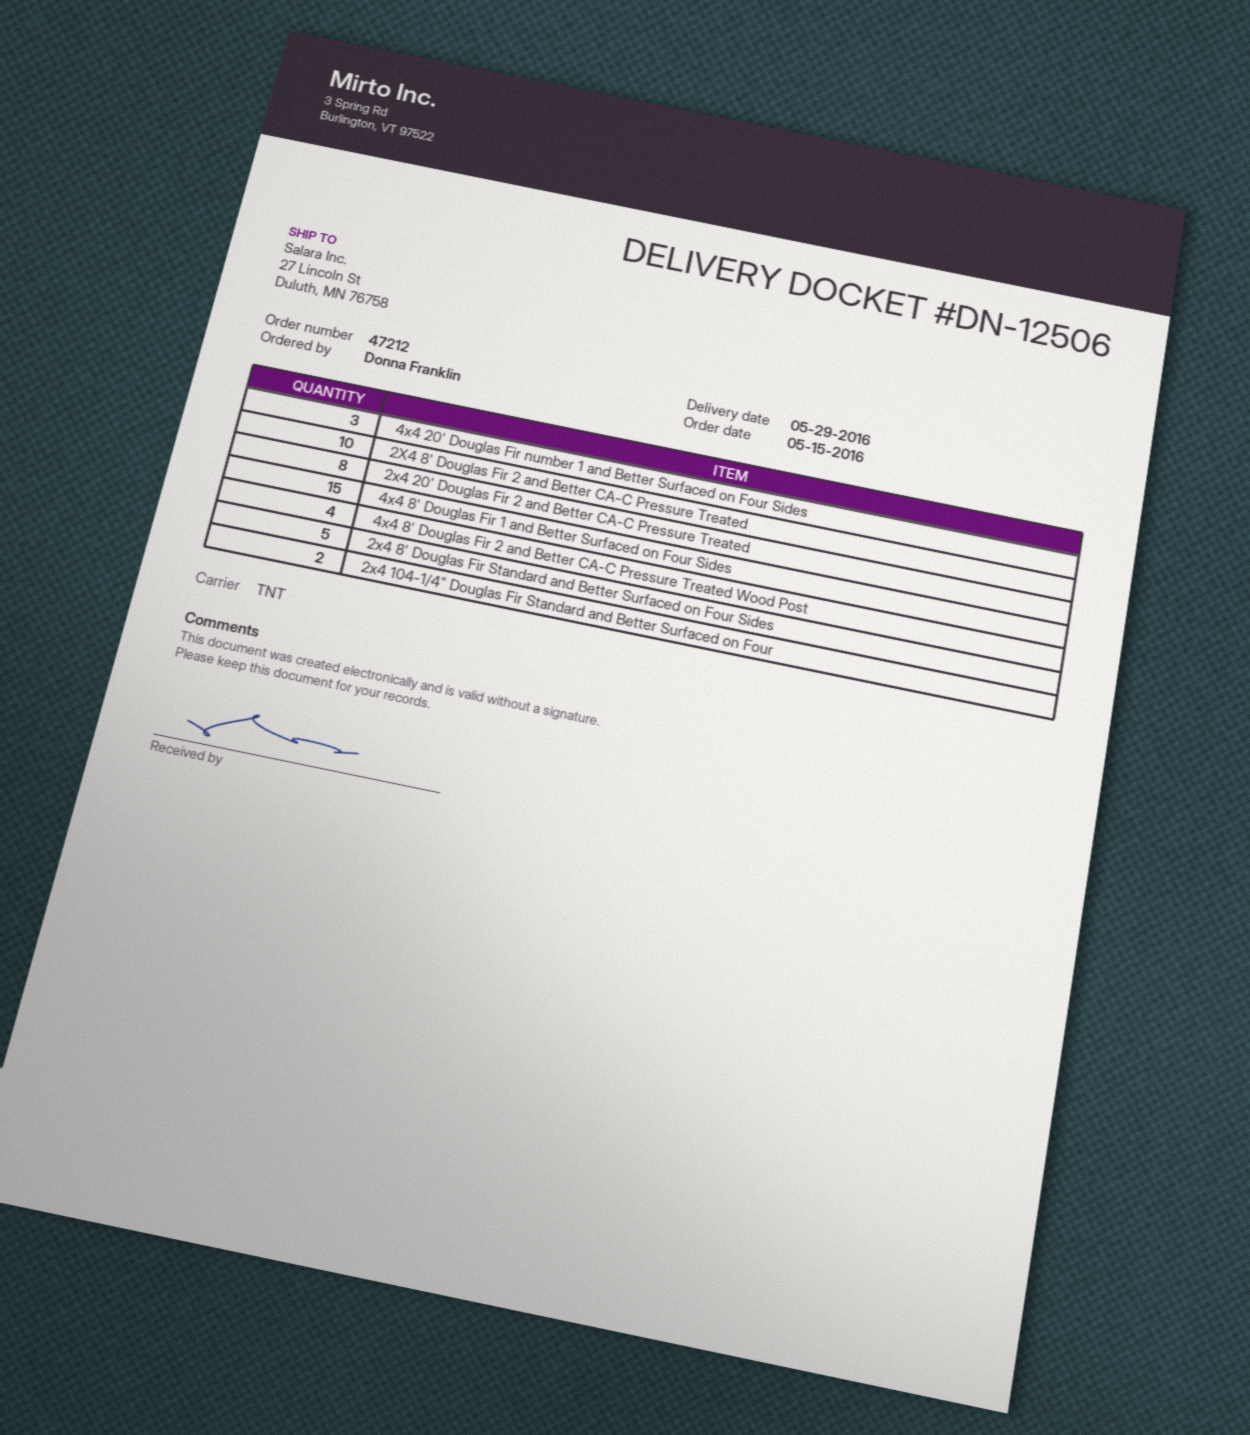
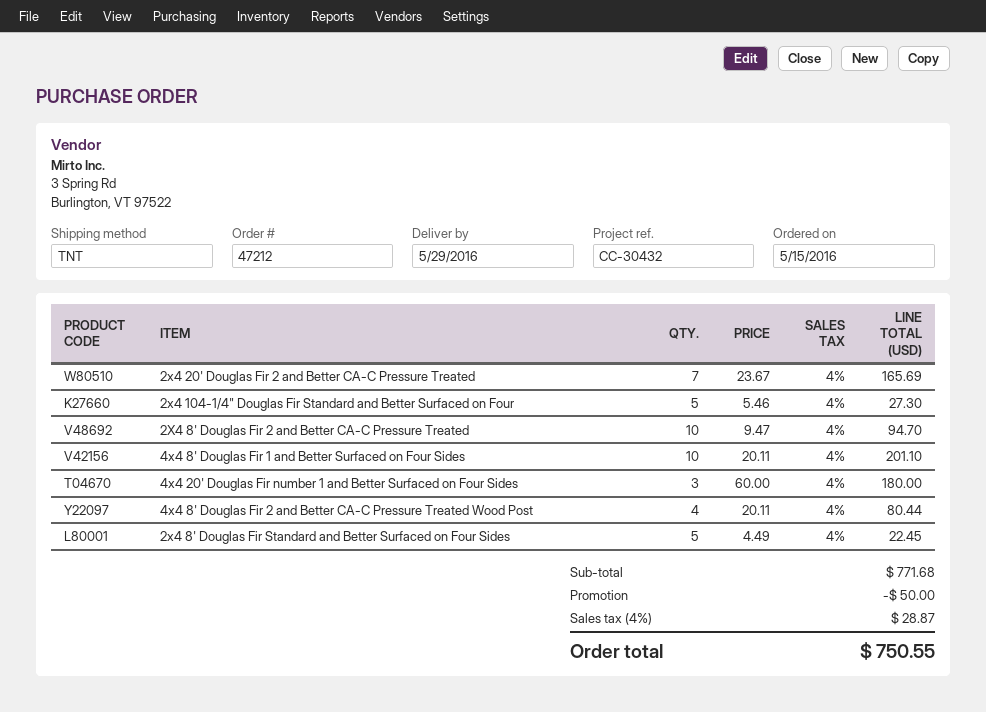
2x4 20' Douglas Fir 2 and Better CA-C Pressure Treated: 8 -> 7
4x4 8' Douglas Fir 1 and Better Surfaced on Four Sides: 15 -> 10
2x4 104-1/4" Douglas Fir Standard and Better Surfaced on Four: 2 -> 5

